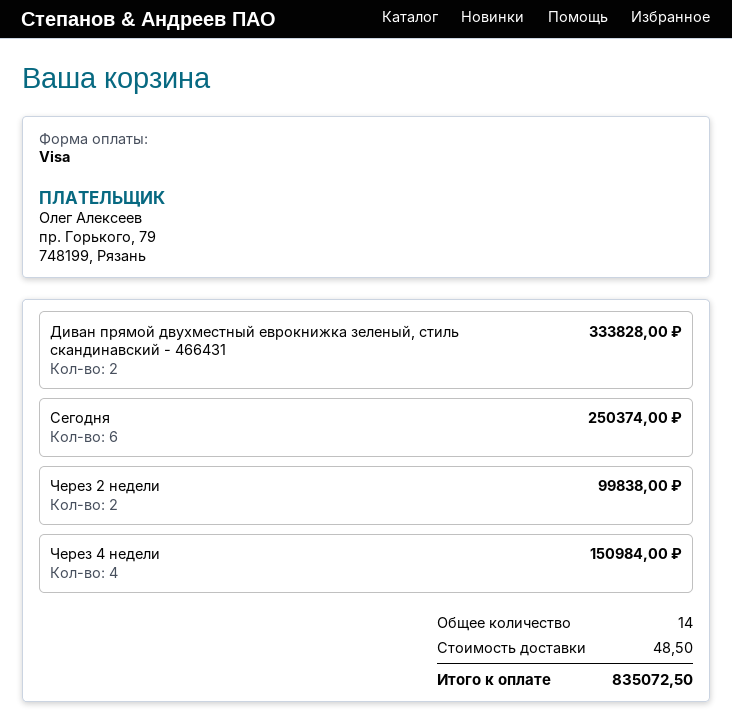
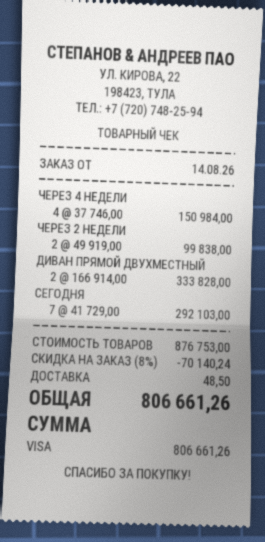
Сегодня: 6 for 250374.00 -> 7 for 292103.00
discount: none -> 8% = 70140.24
total: 835072.50 -> 806661.26

